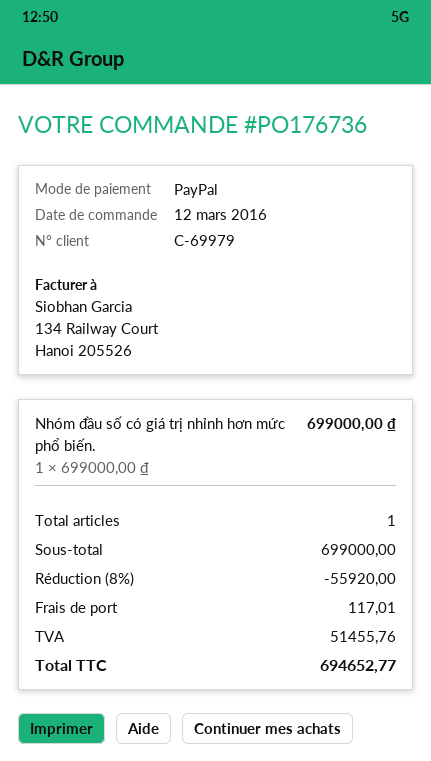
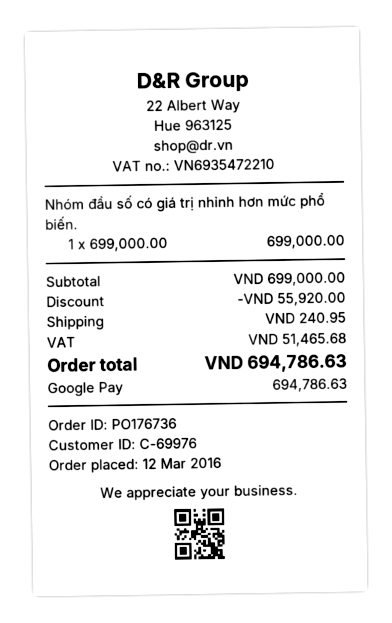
customer number: C-69979 -> C-69976
payment method: PayPal -> Google Pay
shipping: 117.01 -> 240.95
tax: 51455.76 -> 51465.68
total: 694652.77 -> 694786.63

